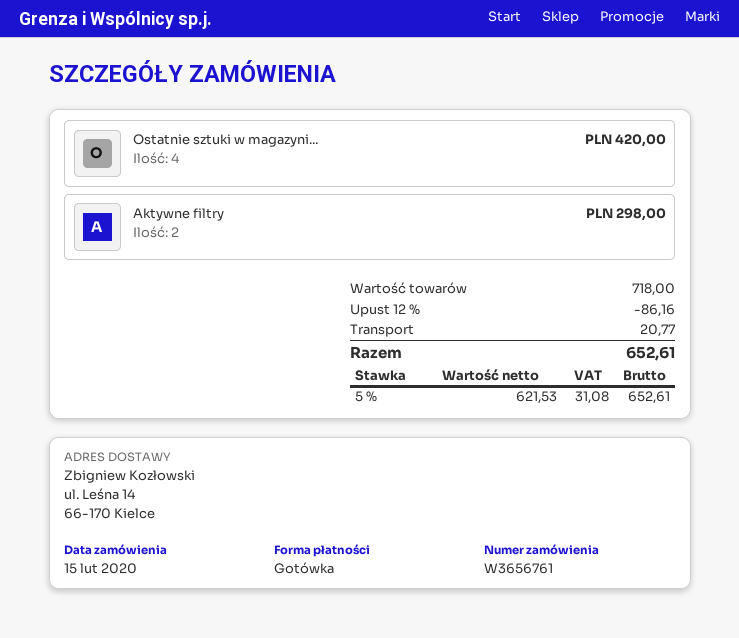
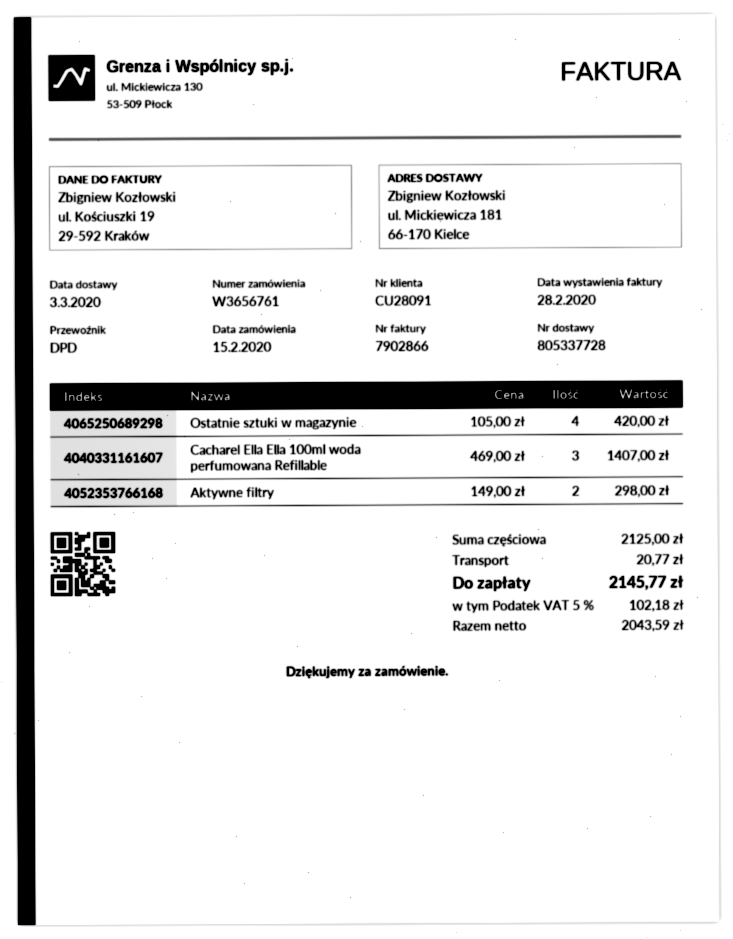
ship to: ul. Leśna 14, 66-170 Kielce -> ul. Mickiewicza 181, 66-170 Kielce
Cacharel Ella Ella 100ml woda perfumowana Refillable: none -> 3 for 1407.00
subtotal: 718.00 -> 2125.00
discount: 12% = 86.16 -> none
net: 621.53 -> 2043.59
tax: 5% = 31.08 -> 5% = 102.18
total: 652.61 -> 2145.77

